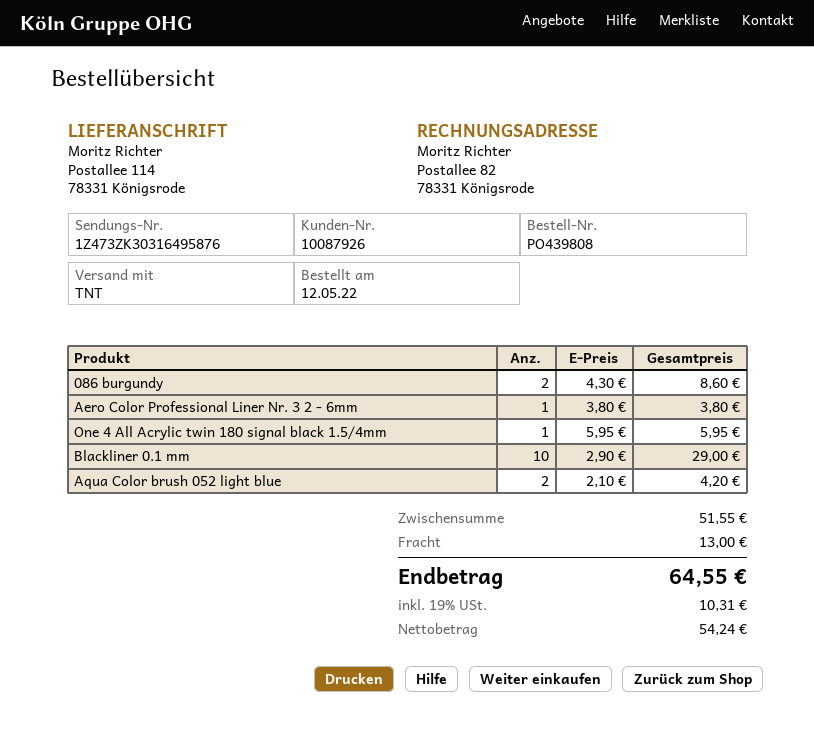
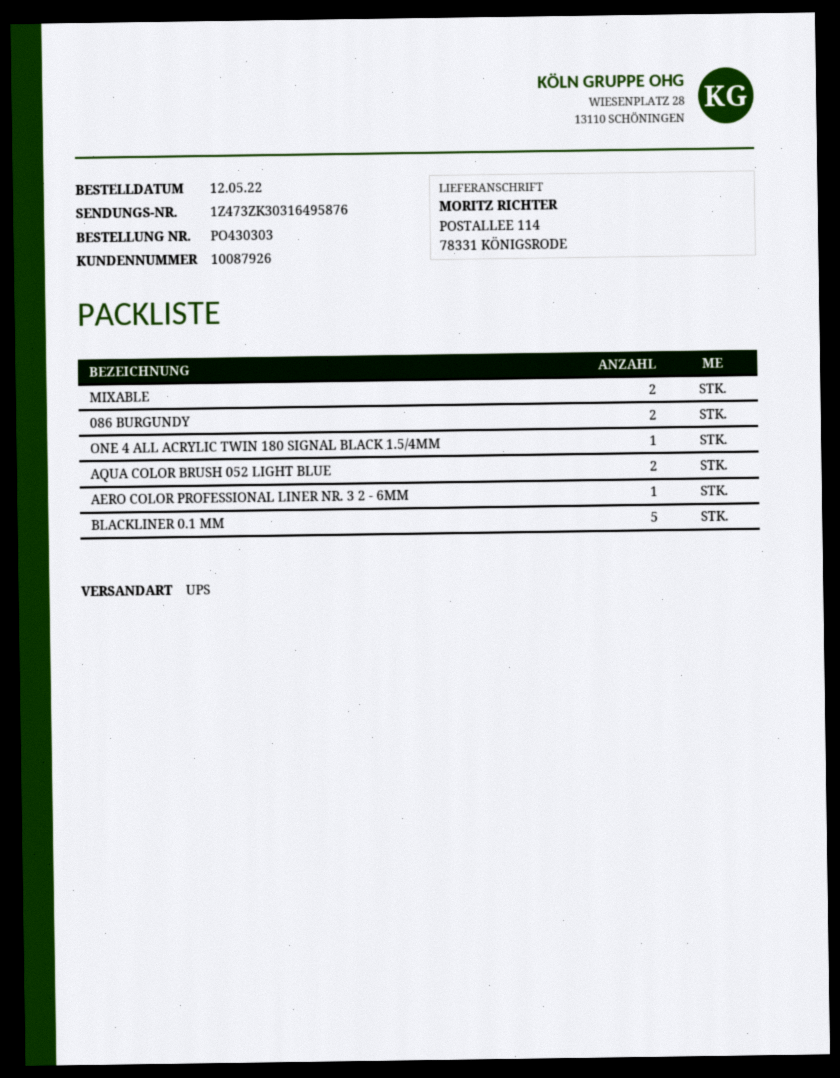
order number: PO439808 -> PO430303
shipping method: TNT -> UPS
Blackliner 0.1 mm: 10 -> 5
MIXABLE: none -> 2

